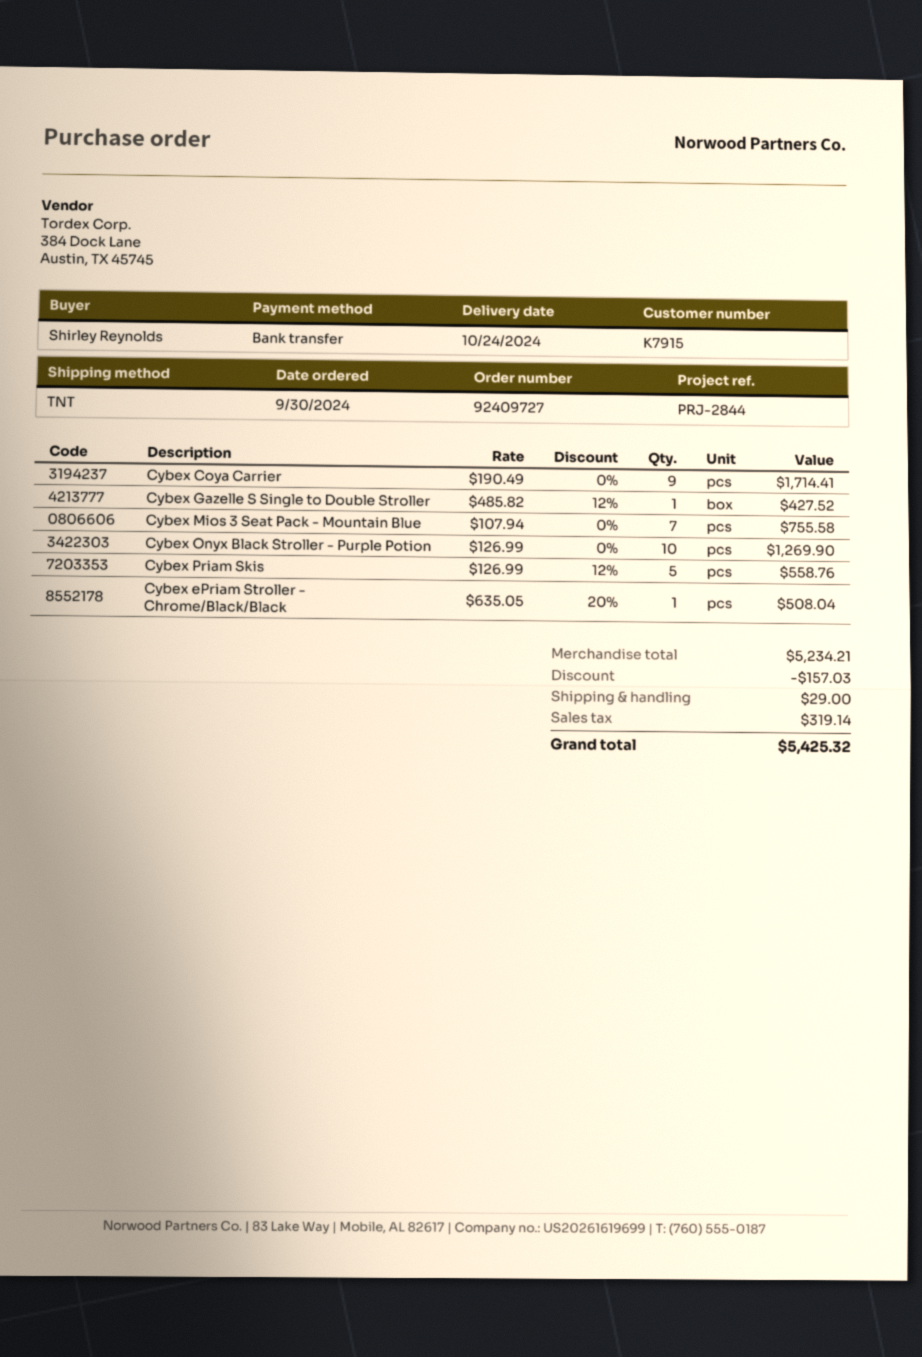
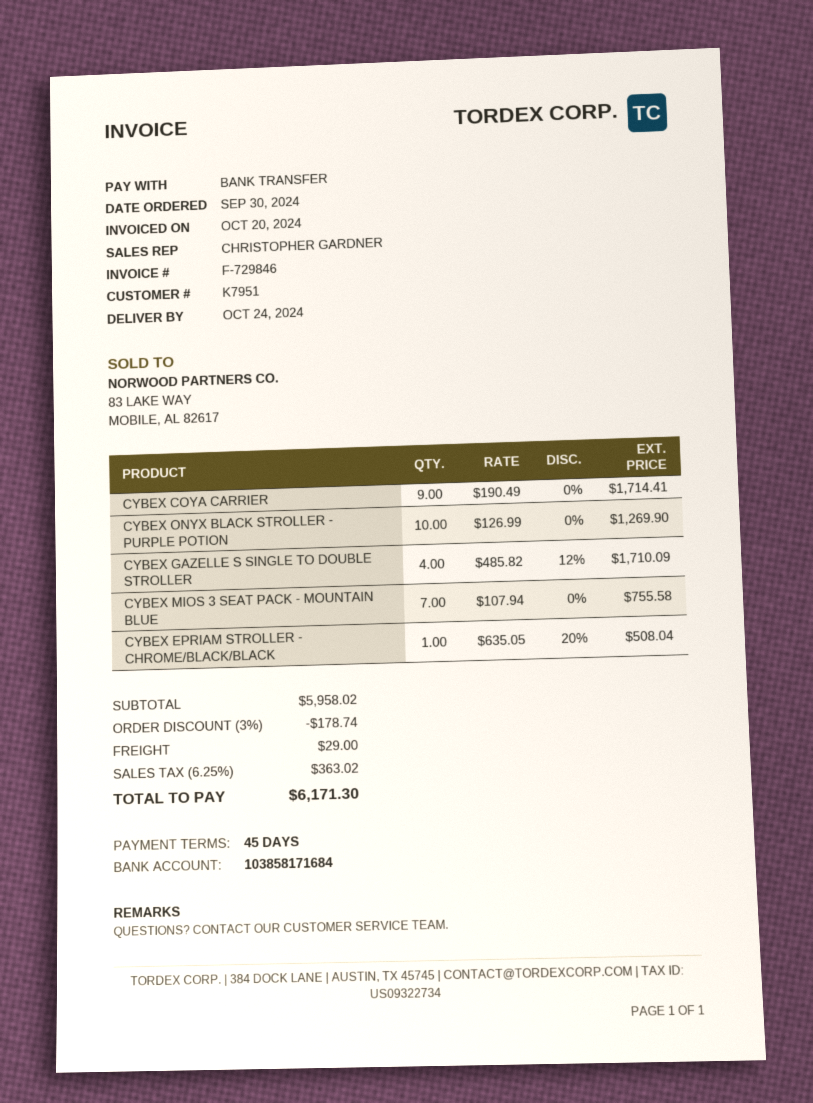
customer number: K7915 -> K7951
Cybex Gazelle S Single to Double Stroller: 1 x 485.82 - 12% = 427.52 -> 4 x 485.82 - 12% = 1710.09
Cybex Priam Skis: 5 x 126.99 - 12% = 558.76 -> none
subtotal: 5234.21 -> 5958.02
discount: 157.03 -> 178.74
tax: 319.14 -> 363.02
total: 5425.32 -> 6171.30

